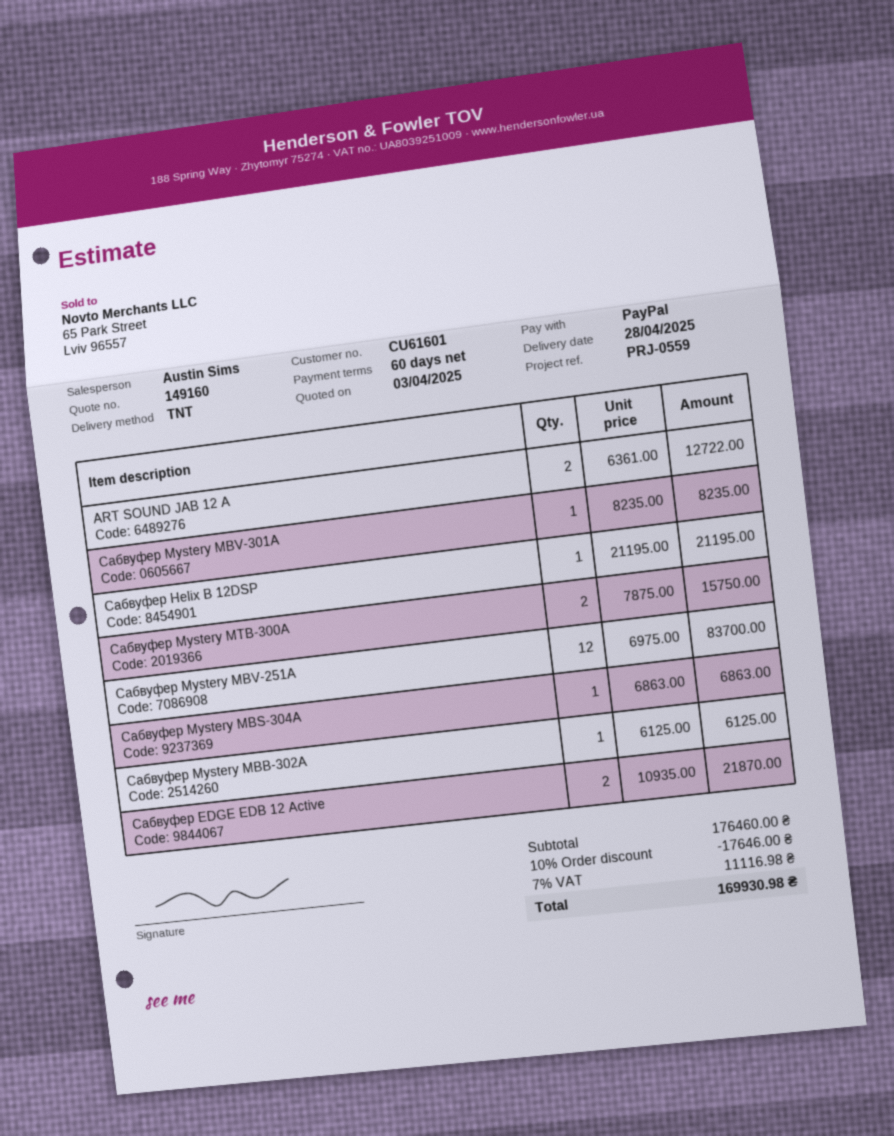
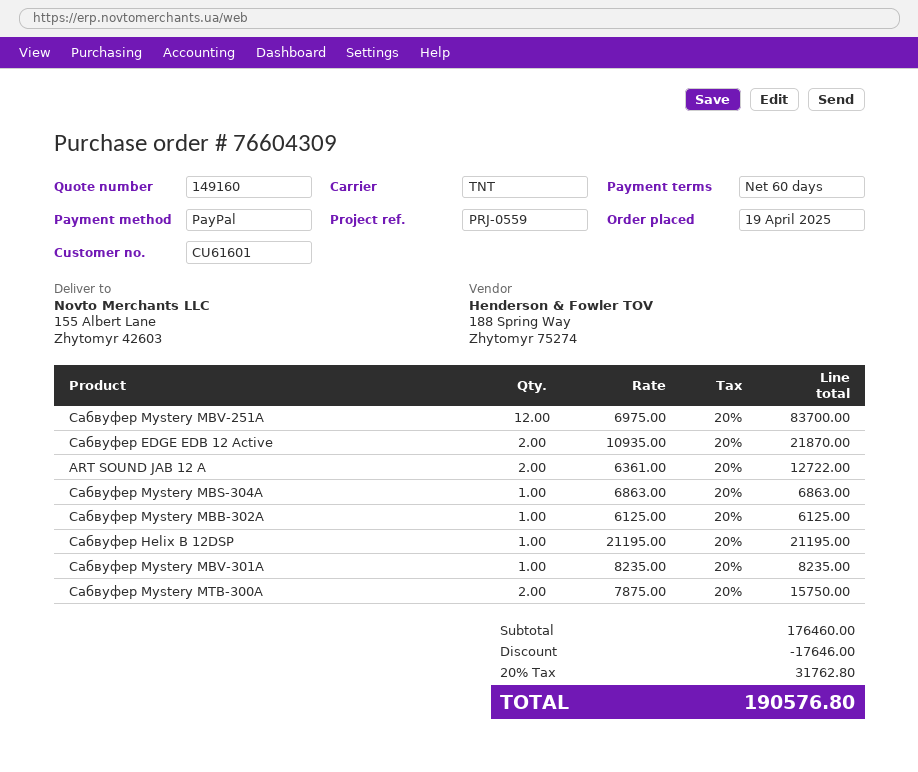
tax: 7% = 11116.98 -> 20% = 31762.80
total: 169930.98 -> 190576.80

